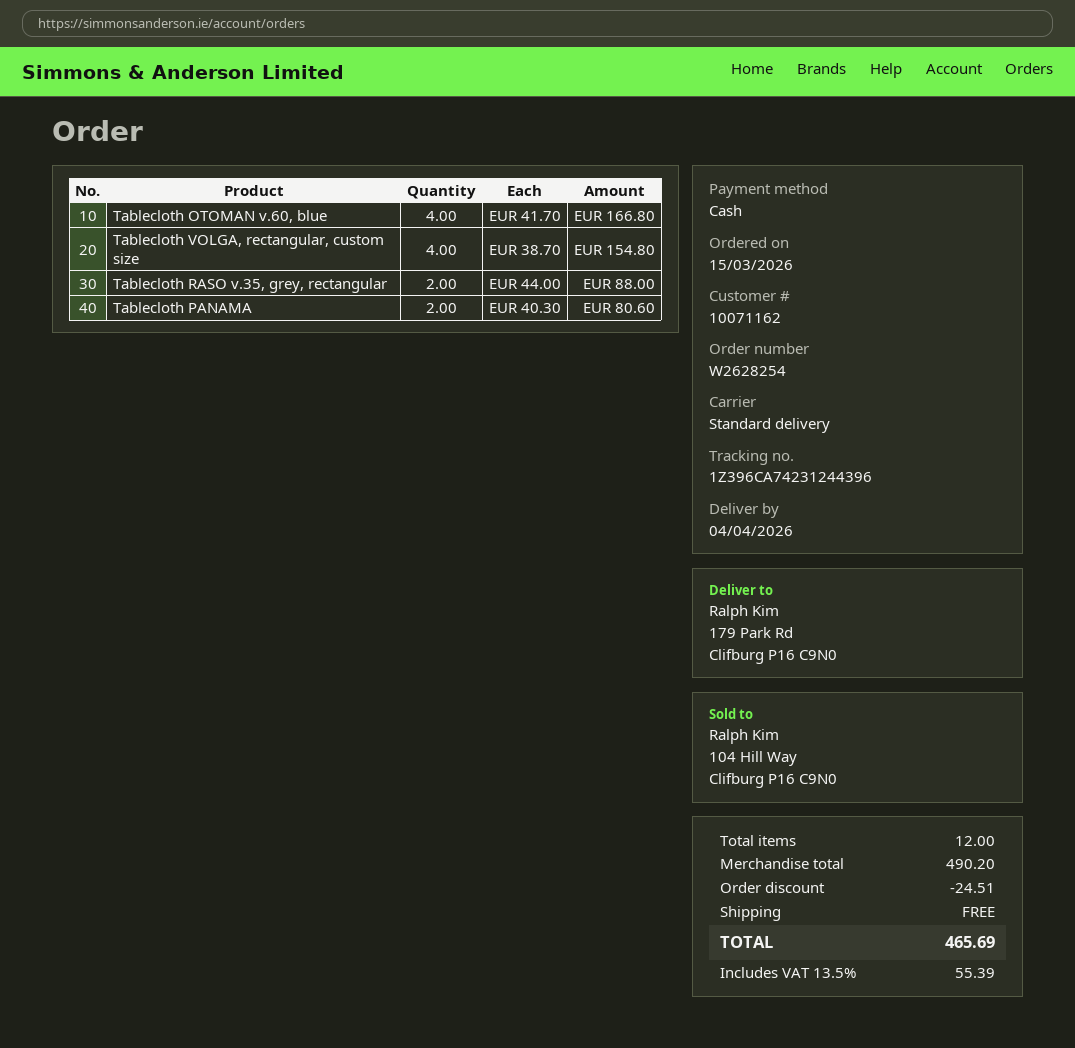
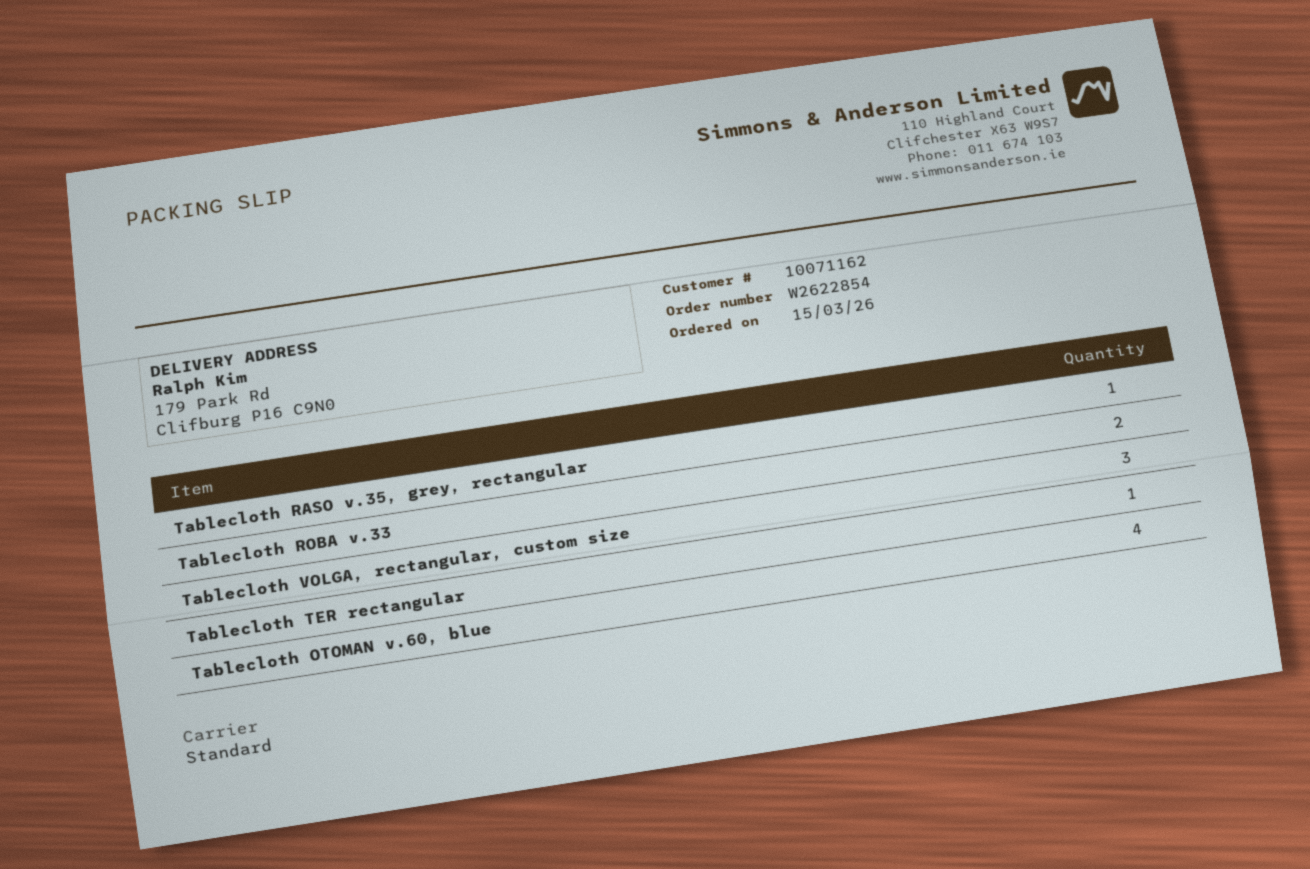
order number: W2628254 -> W2622854
Tablecloth VOLGA, rectangular, custom size: 4 -> 3
Tablecloth RASO v.35, grey, rectangular: 2 -> 1
Tablecloth PANAMA: 2 -> none
Tablecloth ROBA v.33: none -> 2
Tablecloth TER rectangular: none -> 1

